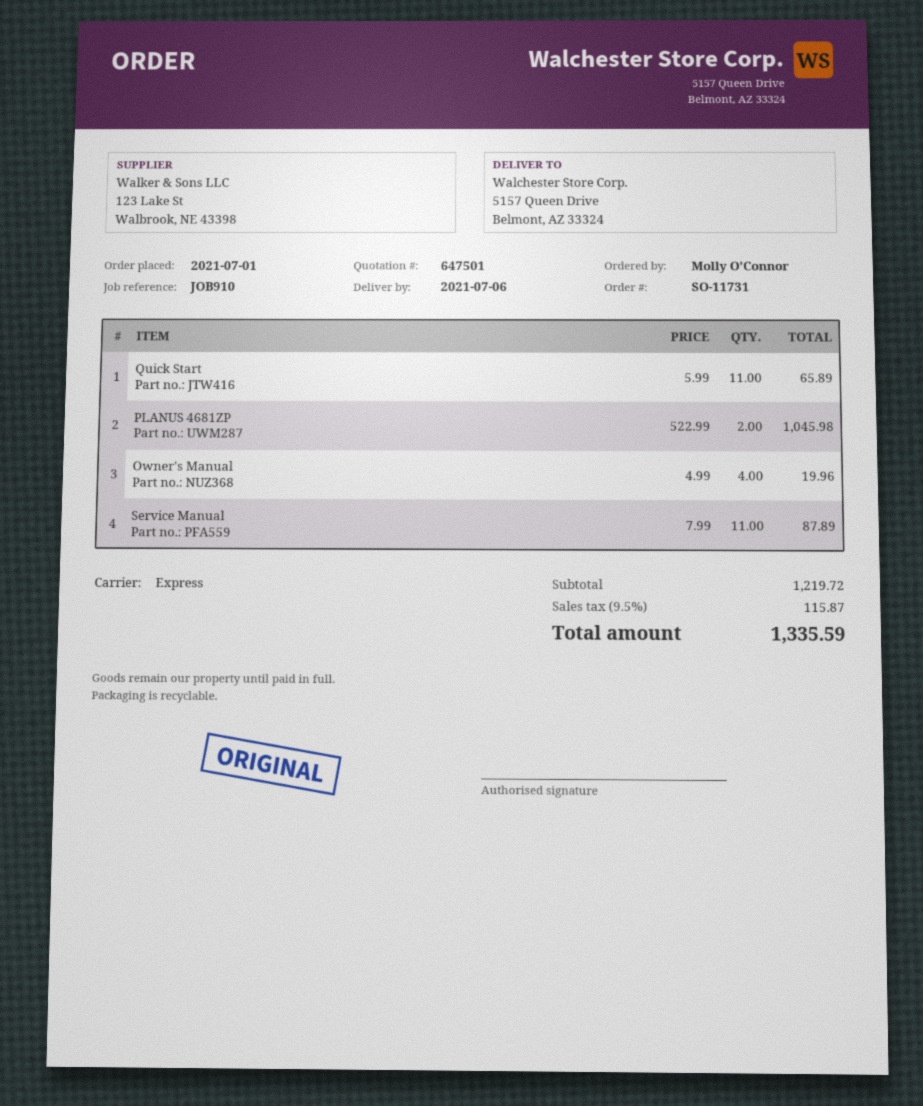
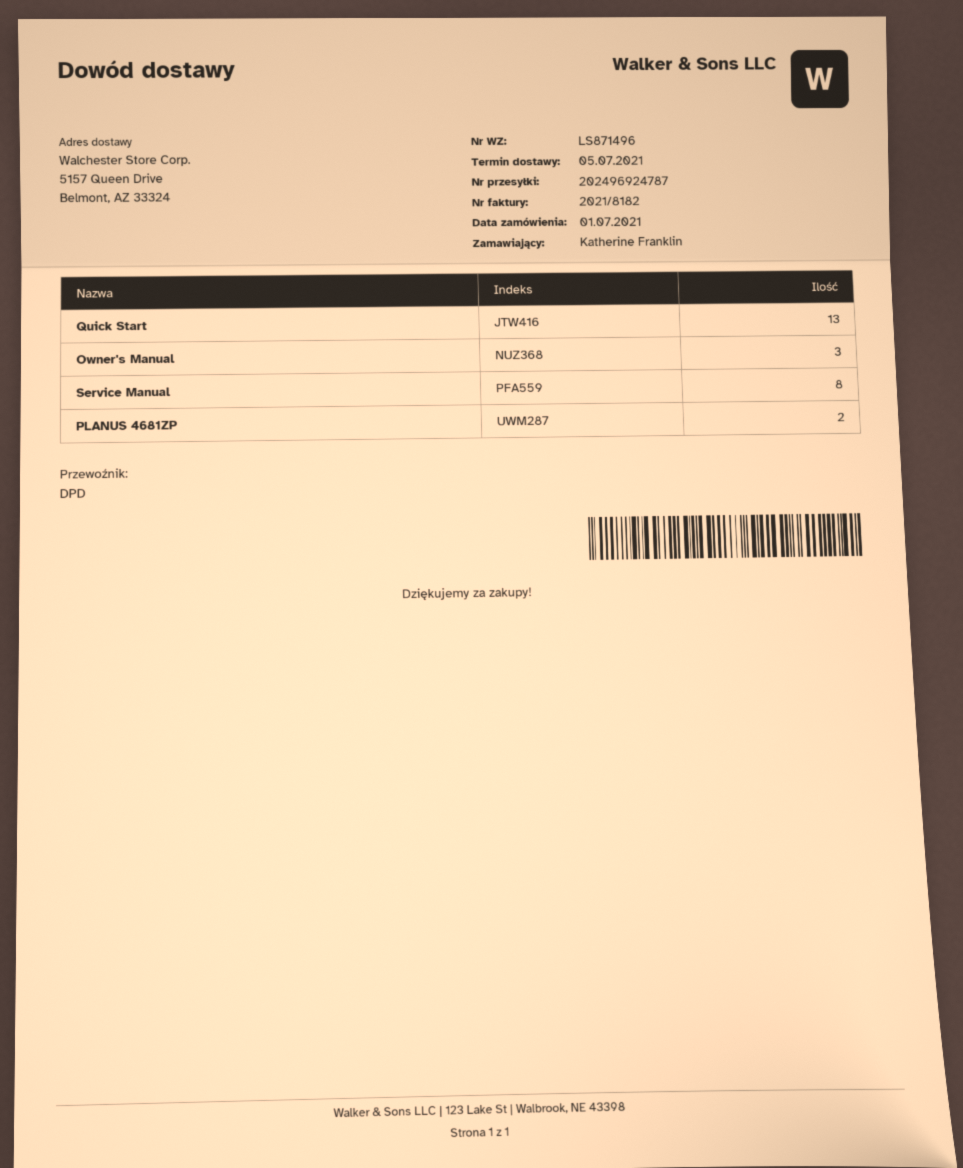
delivery date: 2021-07-06 -> 2021-07-05
ordered by: Molly O'Connor -> Katherine Franklin
shipping method: express -> DPD
Quick Start: 11 -> 13
Owner's Manual: 4 -> 3
Service Manual: 11 -> 8

